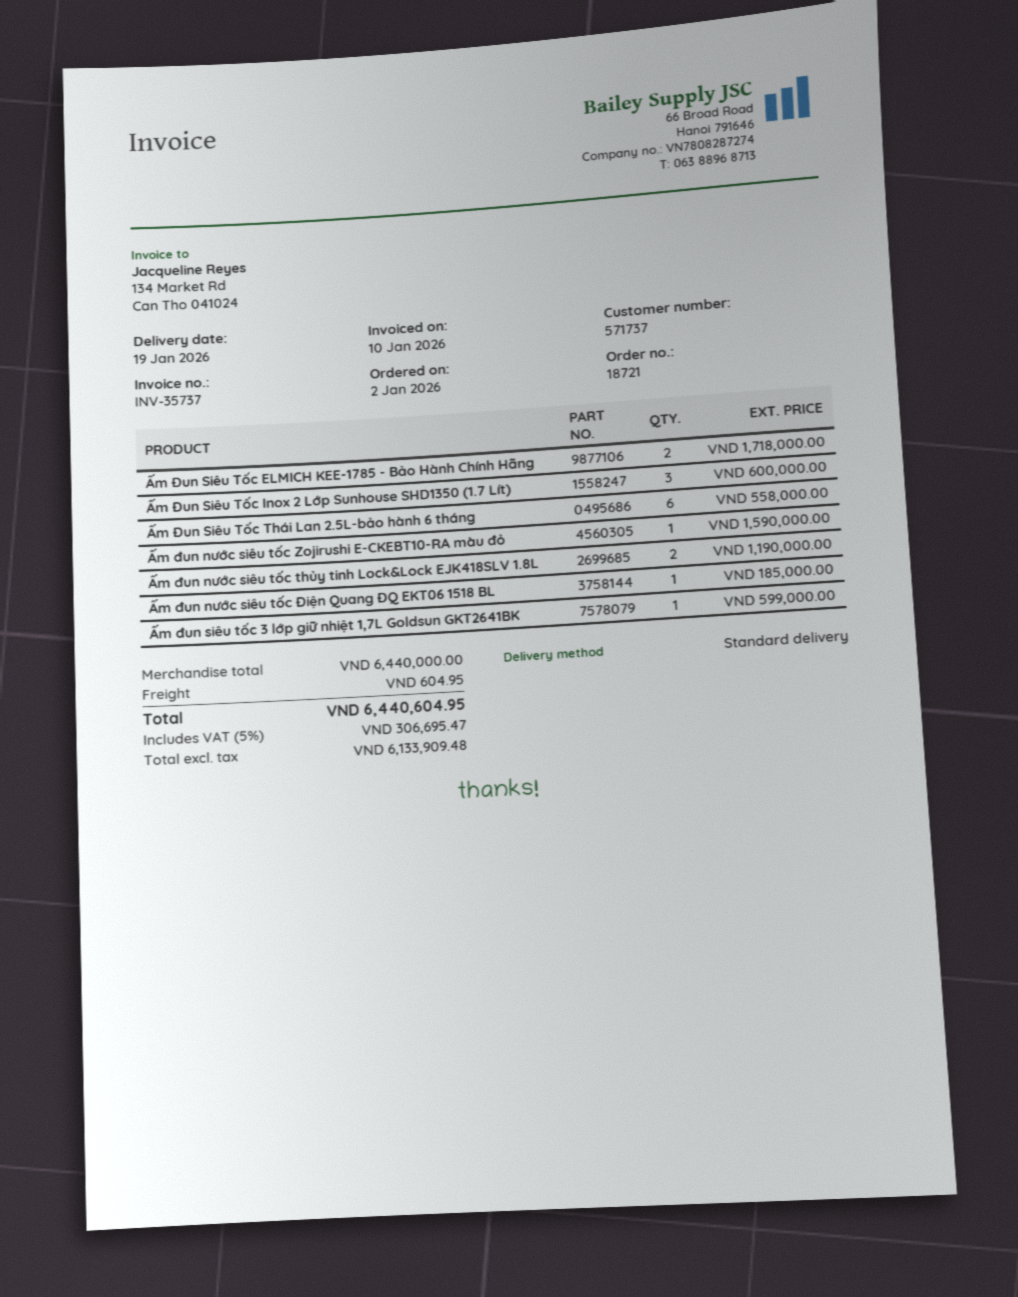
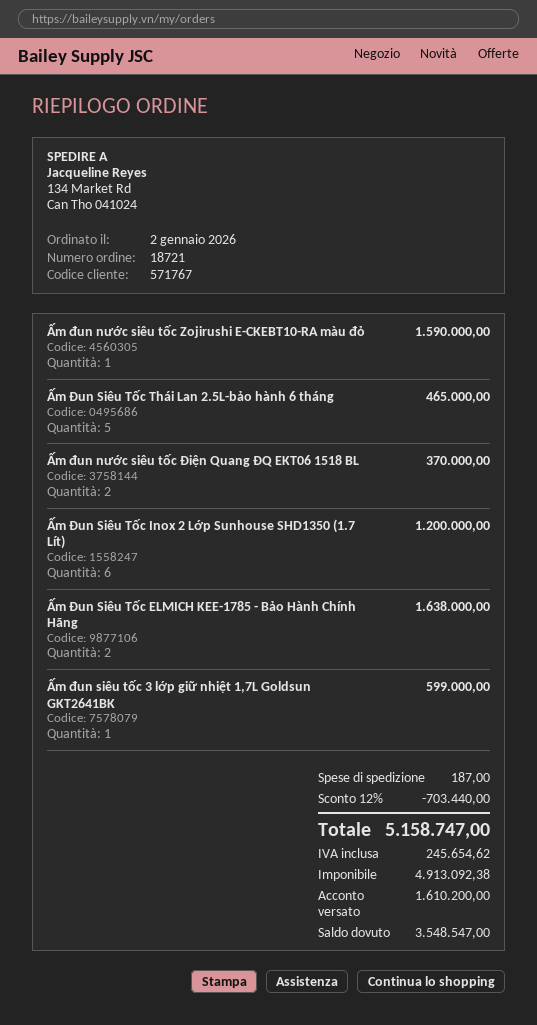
customer number: 571737 -> 571767
Ấm Đun Siêu Tốc ELMICH KEE-1785 - Bảo Hành Chính Hãng: 2 for 1718000.00 -> 2 for 1638000.00
Ấm Đun Siêu Tốc Inox 2 Lớp Sunhouse SHD1350 (1.7 Lít): 3 for 600000.00 -> 6 for 1200000.00
Ấm Đun Siêu Tốc Thái Lan 2.5L-bảo hành 6 tháng: 6 for 558000.00 -> 5 for 465000.00
Ấm đun nước siêu tốc thủy tinh Lock&Lock EJK418SLV 1.8L: 2 for 1190000.00 -> none
Ấm đun nước siêu tốc Điện Quang ĐQ EKT06 1518 BL: 1 for 185000.00 -> 2 for 370000.00
discount: none -> 12% = 703440.00
shipping: 604.95 -> 187.00
net: 6133909.48 -> 4913092.38
tax: 306695.47 -> 245654.62
total: 6440604.95 -> 5158747.00

